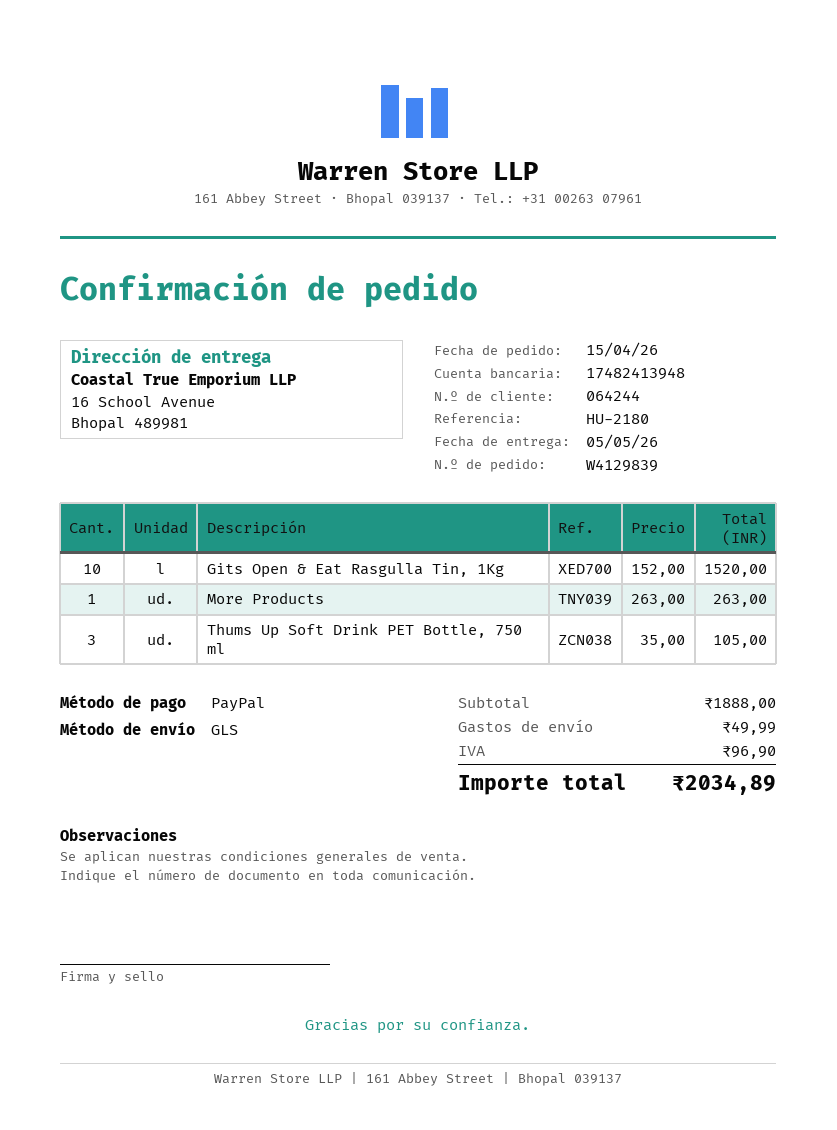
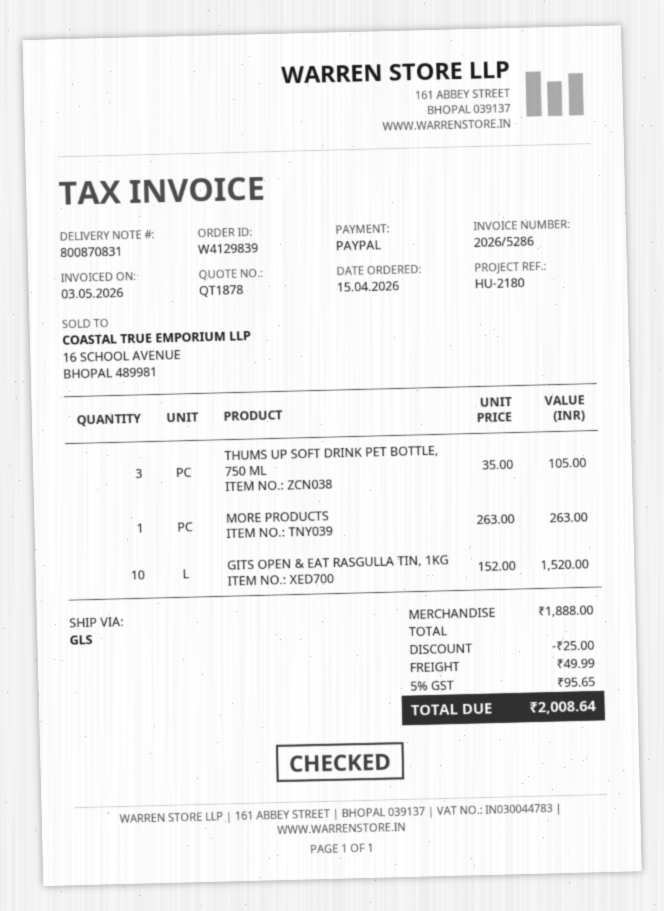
discount: none -> 25.00
tax: 96.90 -> 95.65
total: 2034.89 -> 2008.64

